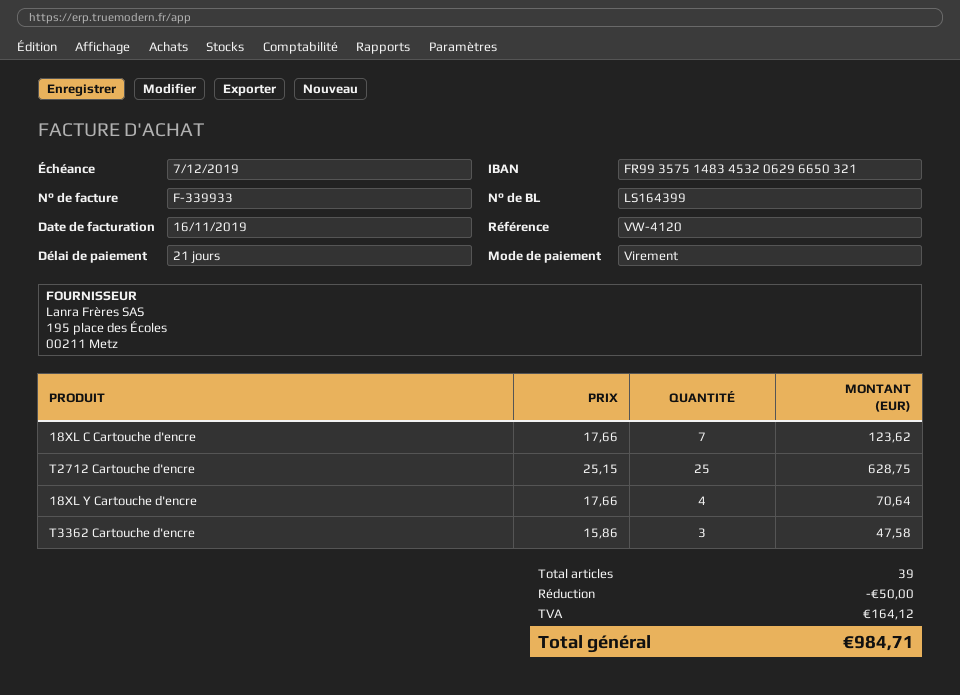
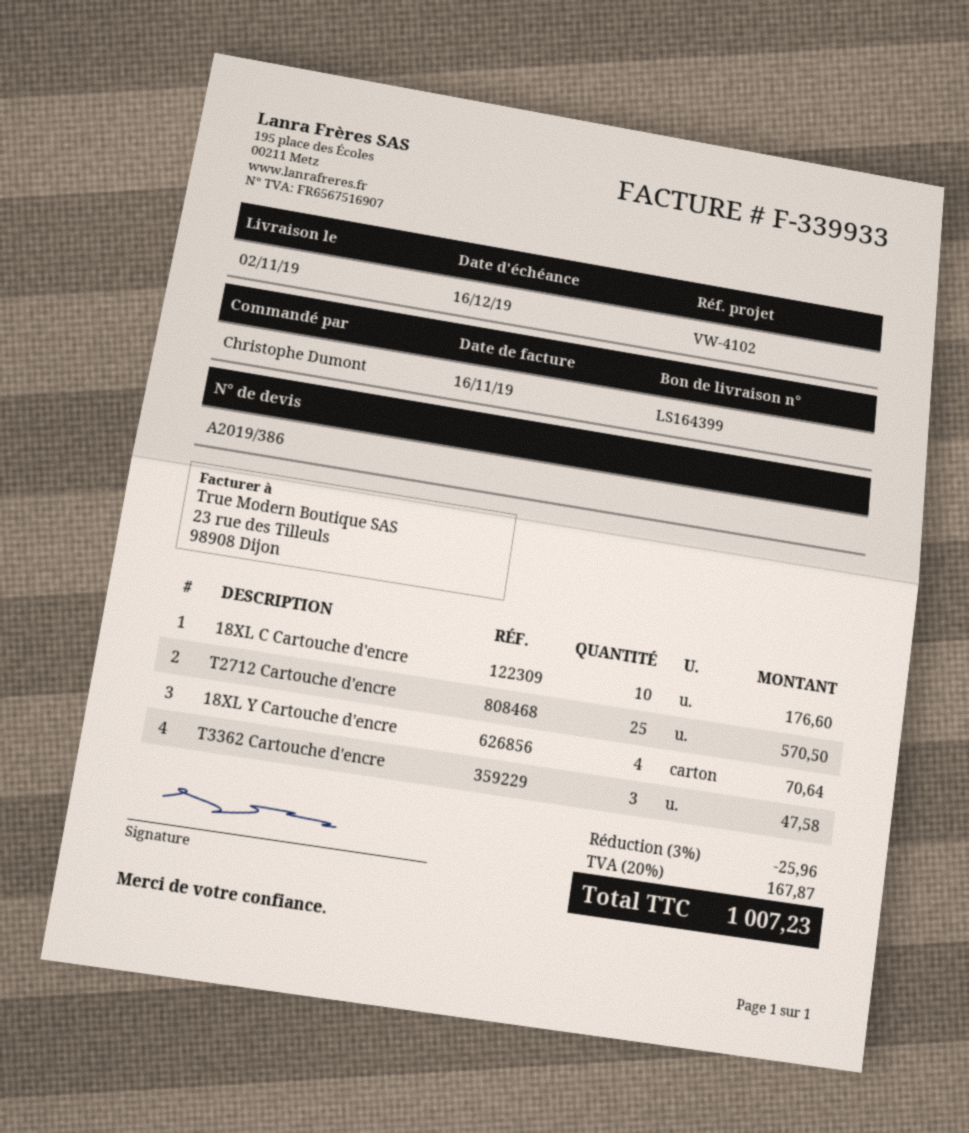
due date: 2019-12-07 -> 2019-12-16
reference: VW-4120 -> VW-4102
18XL C Cartouche d'encre: 7 for 123.62 -> 10 for 176.60
T2712 Cartouche d'encre: 25 for 628.75 -> 25 for 570.50
discount: 50.00 -> 25.96
tax: 164.12 -> 167.87
total: 984.71 -> 1007.23

